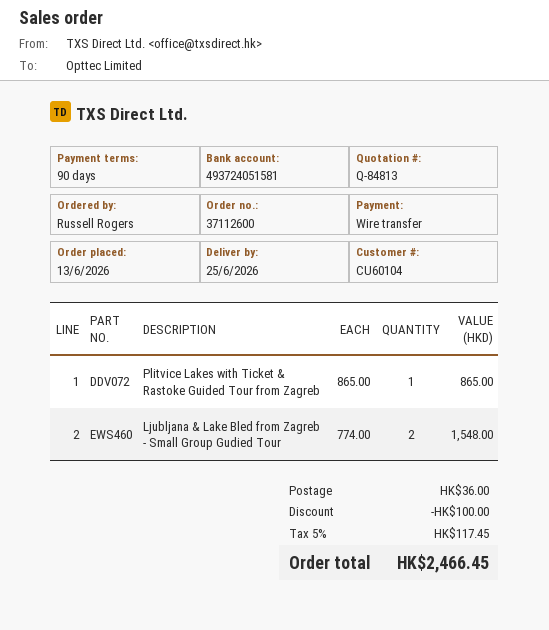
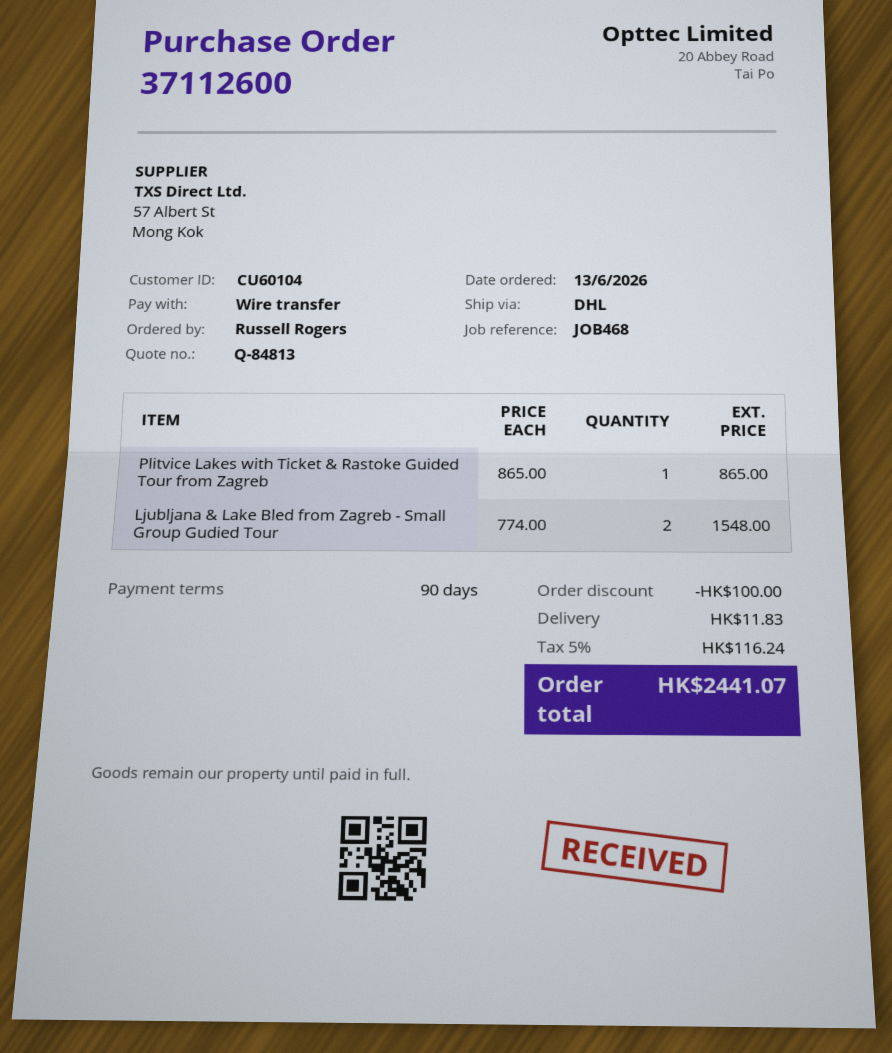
shipping: 36.00 -> 11.83
tax: 5% = 117.45 -> 5% = 116.24
total: 2466.45 -> 2441.07

